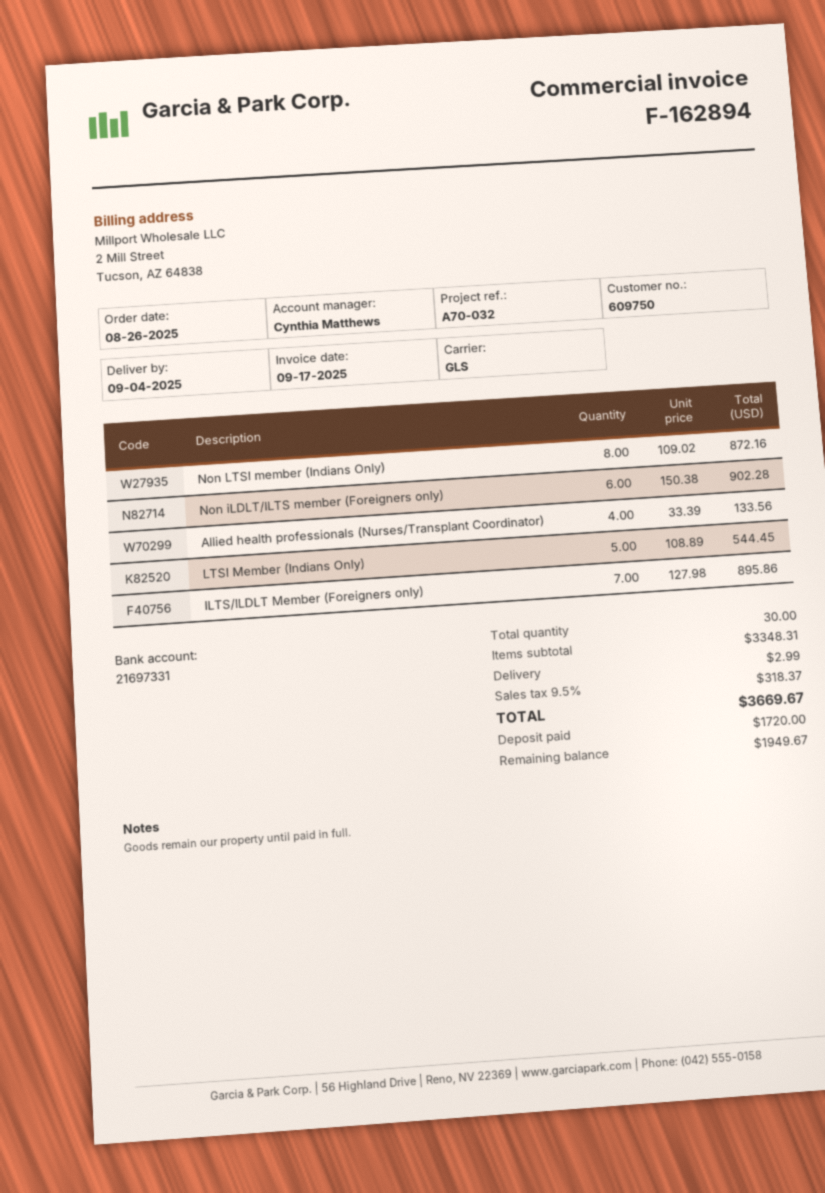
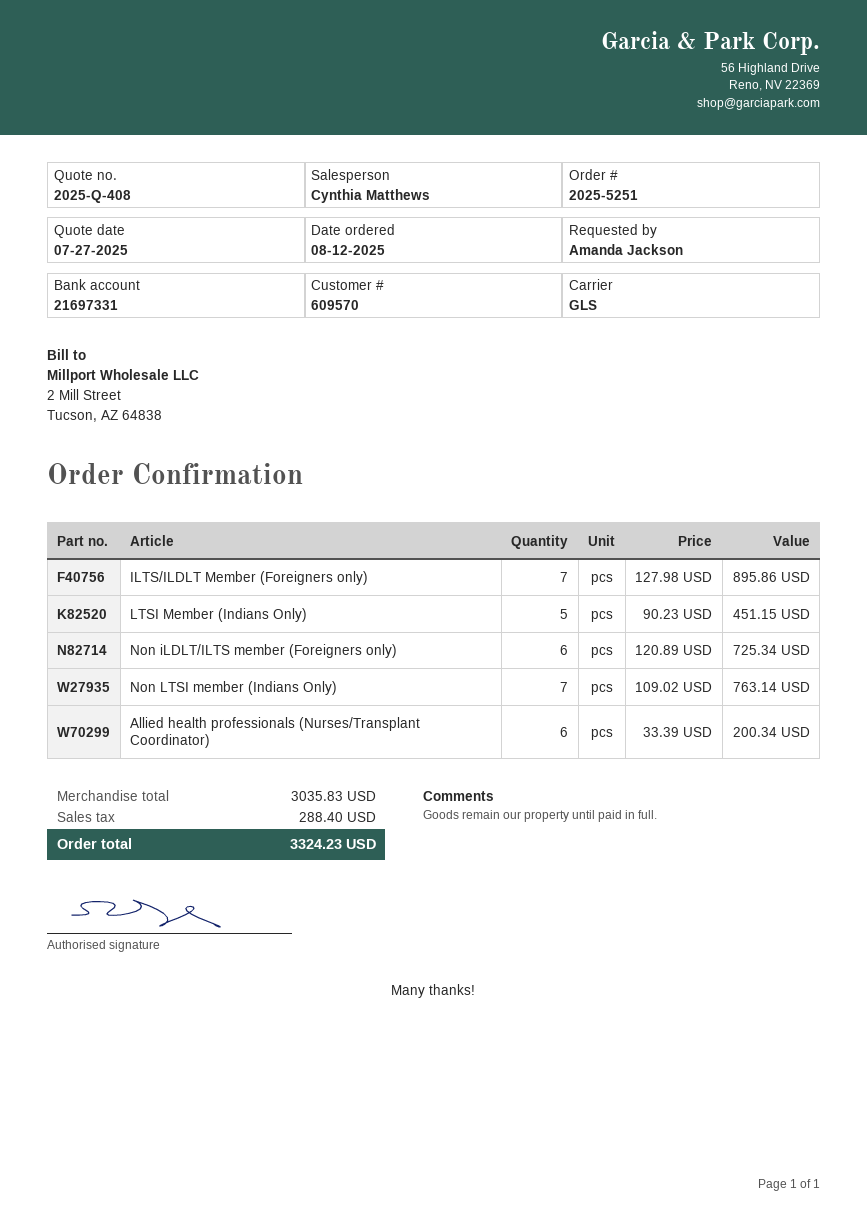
order date: 2025-08-26 -> 2025-08-12
customer number: 609750 -> 609570
Non LTSI member (Indians Only): 8 x 109.02 = 872.16 -> 7 x 109.02 = 763.14
Non iLDLT/ILTS member (Foreigners only): 6 x 150.38 = 902.28 -> 6 x 120.89 = 725.34
Allied health professionals (Nurses/Transplant Coordinator): 4 x 33.39 = 133.56 -> 6 x 33.39 = 200.34
LTSI Member (Indians Only): 5 x 108.89 = 544.45 -> 5 x 90.23 = 451.15
subtotal: 3348.31 -> 3035.83
shipping: 2.99 -> none
tax: 318.37 -> 288.40
total: 3669.67 -> 3324.23

